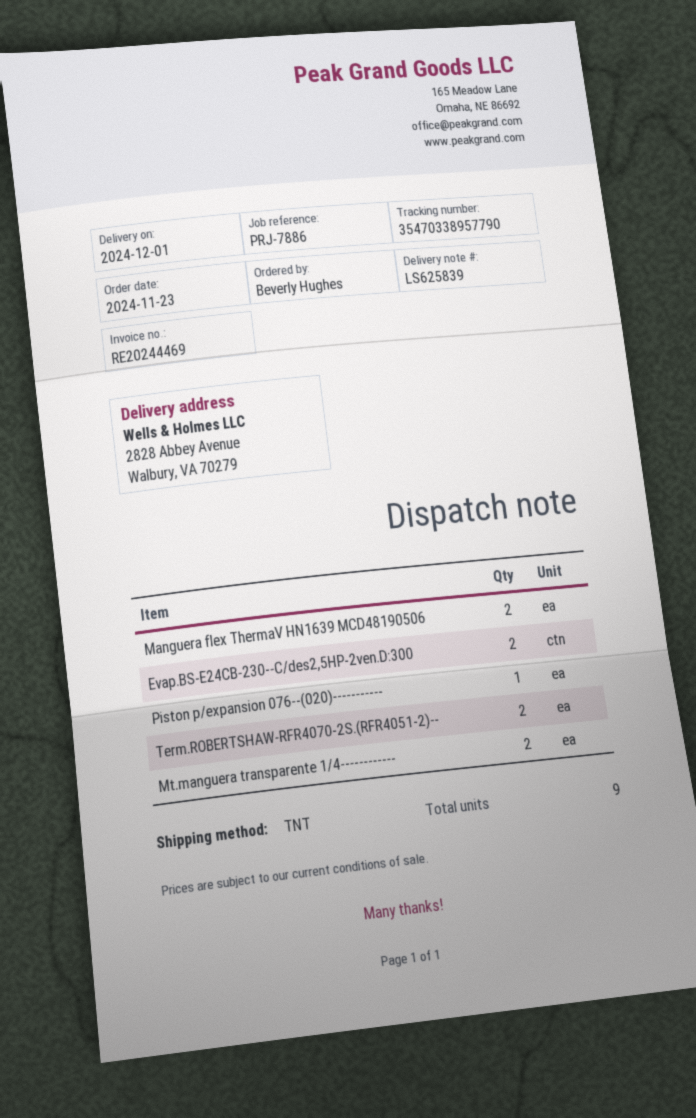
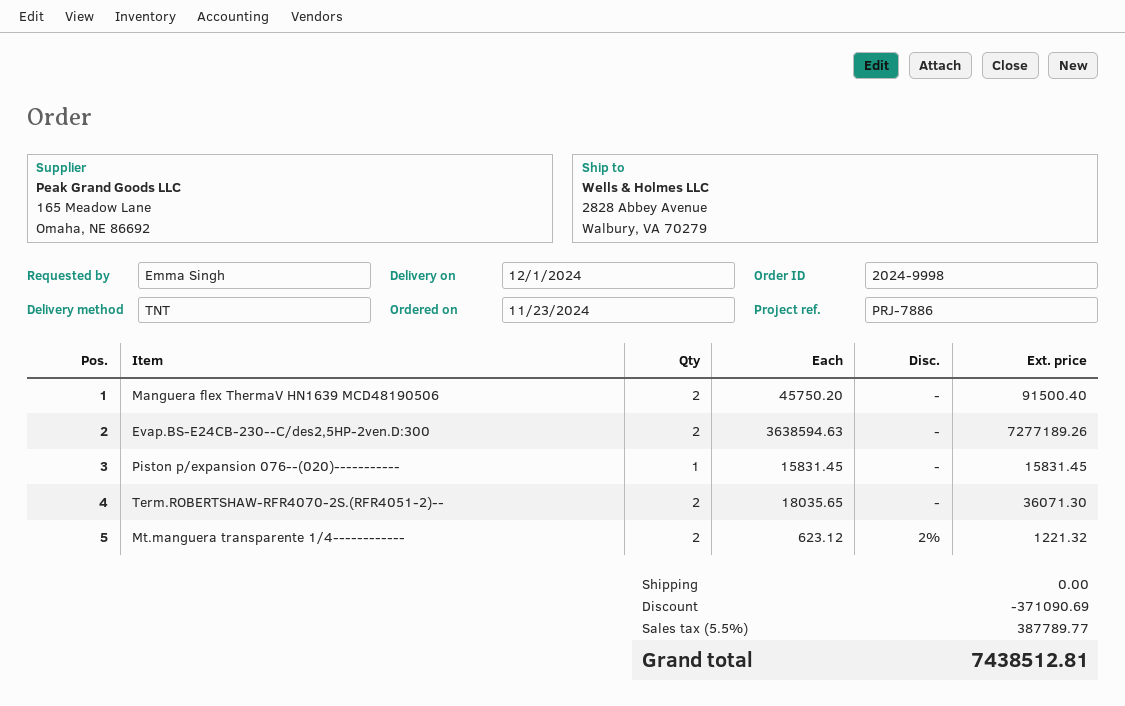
ordered by: Beverly Hughes -> Emma Singh

